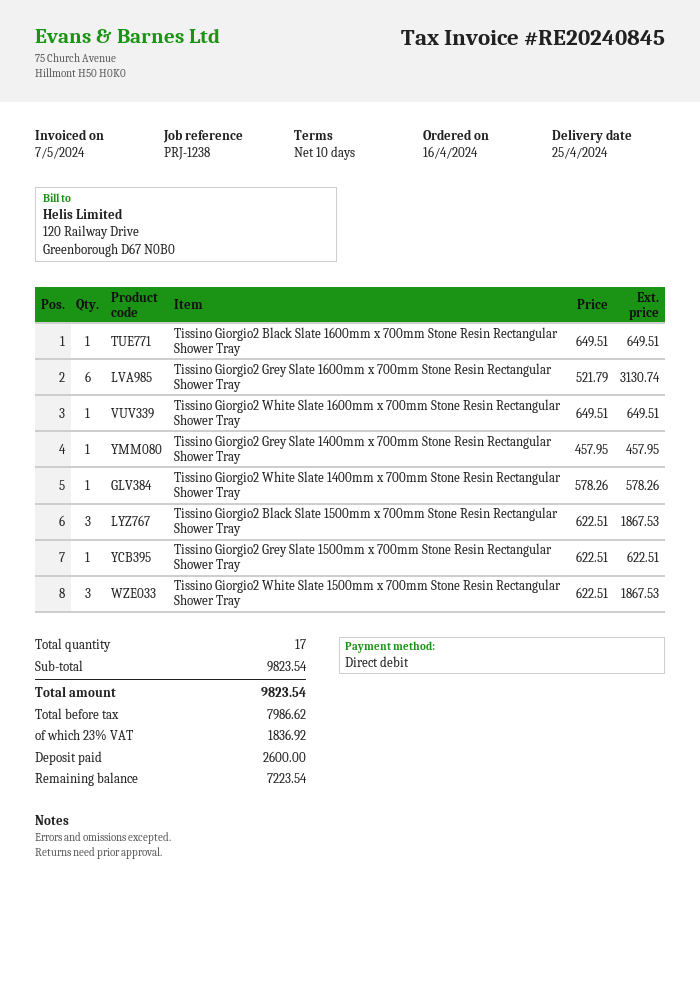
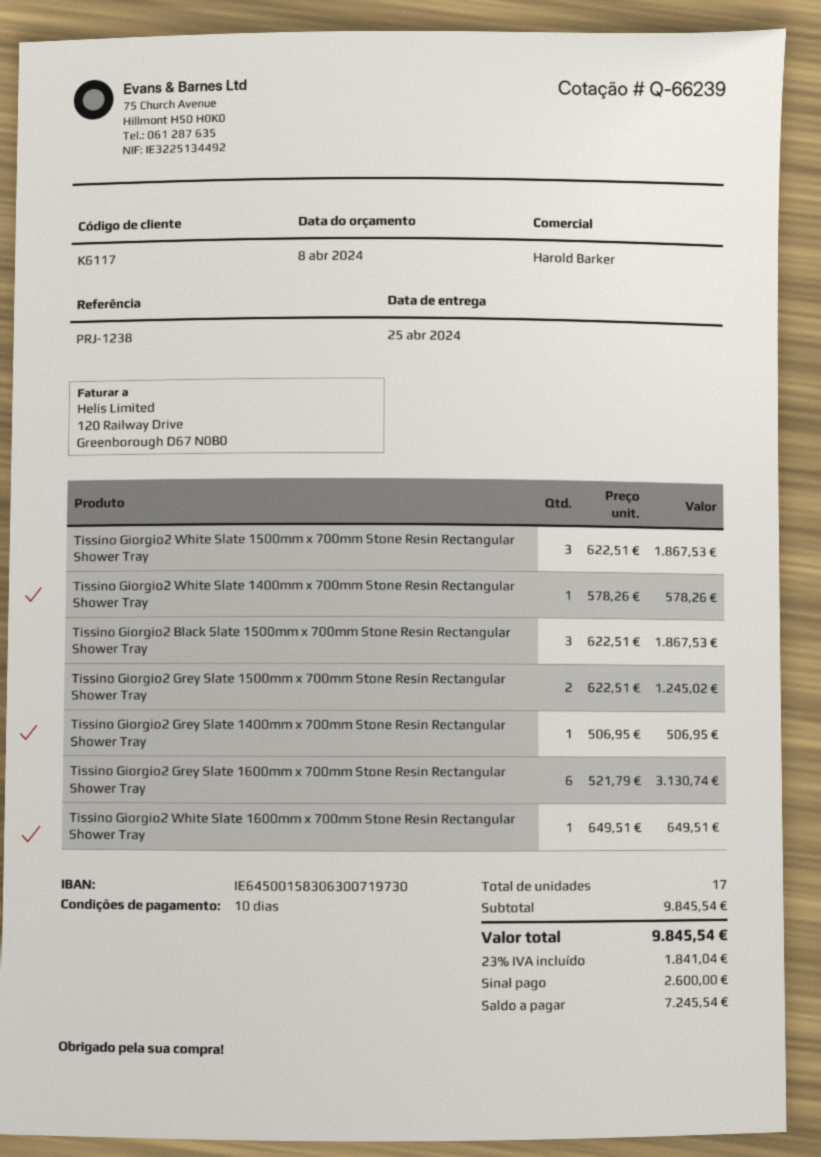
Tissino Giorgio2 Black Slate 1600mm x 700mm Stone Resin Rectangular Shower Tray: 1 x 649.51 = 649.51 -> none
Tissino Giorgio2 Grey Slate 1400mm x 700mm Stone Resin Rectangular Shower Tray: 1 x 457.95 = 457.95 -> 1 x 506.95 = 506.95
Tissino Giorgio2 Grey Slate 1500mm x 700mm Stone Resin Rectangular Shower Tray: 1 x 622.51 = 622.51 -> 2 x 622.51 = 1245.02
subtotal: 9823.54 -> 9845.54
tax: 23% = 1836.92 -> 23% = 1841.04
total: 9823.54 -> 9845.54
balance: 7223.54 -> 7245.54

